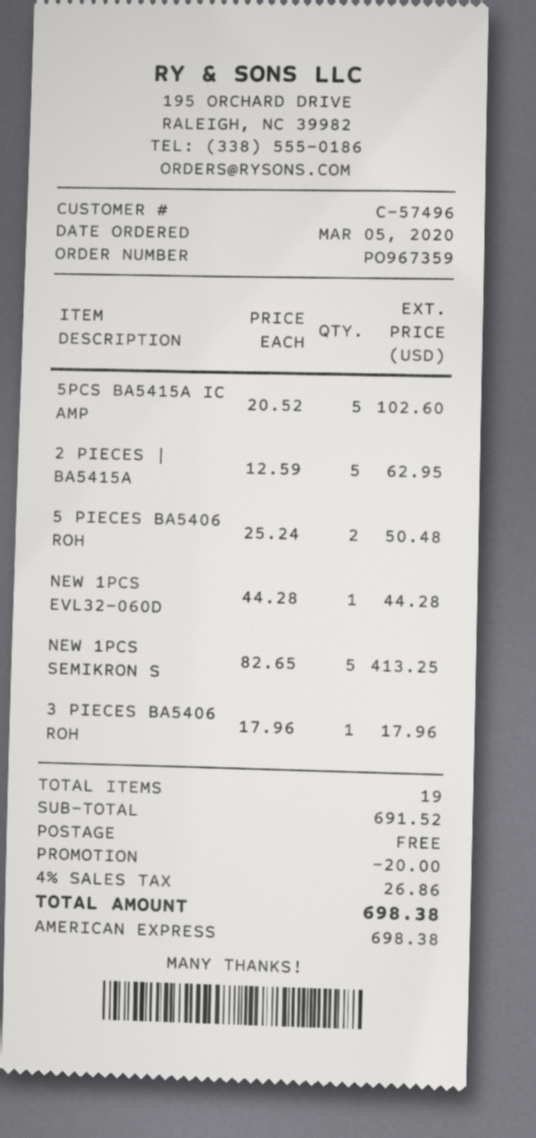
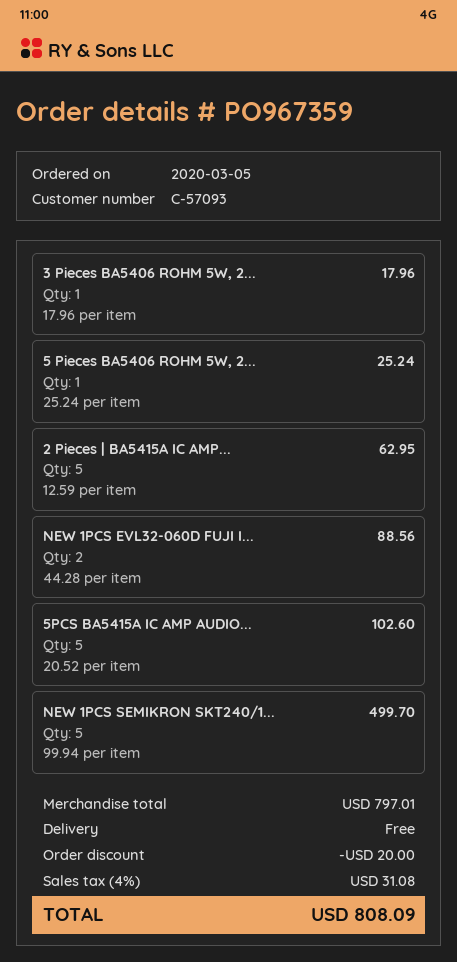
customer number: C-57496 -> C-57093
5 PIECES BA5406 ROH: 2 x 25.24 = 50.48 -> 1 x 25.24 = 25.24
NEW 1PCS EVL32-060D: 1 x 44.28 = 44.28 -> 2 x 44.28 = 88.56
NEW 1PCS SEMIKRON S: 5 x 82.65 = 413.25 -> 5 x 99.94 = 499.70
subtotal: 691.52 -> 797.01
tax: 4% = 26.86 -> 4% = 31.08
total: 698.38 -> 808.09

